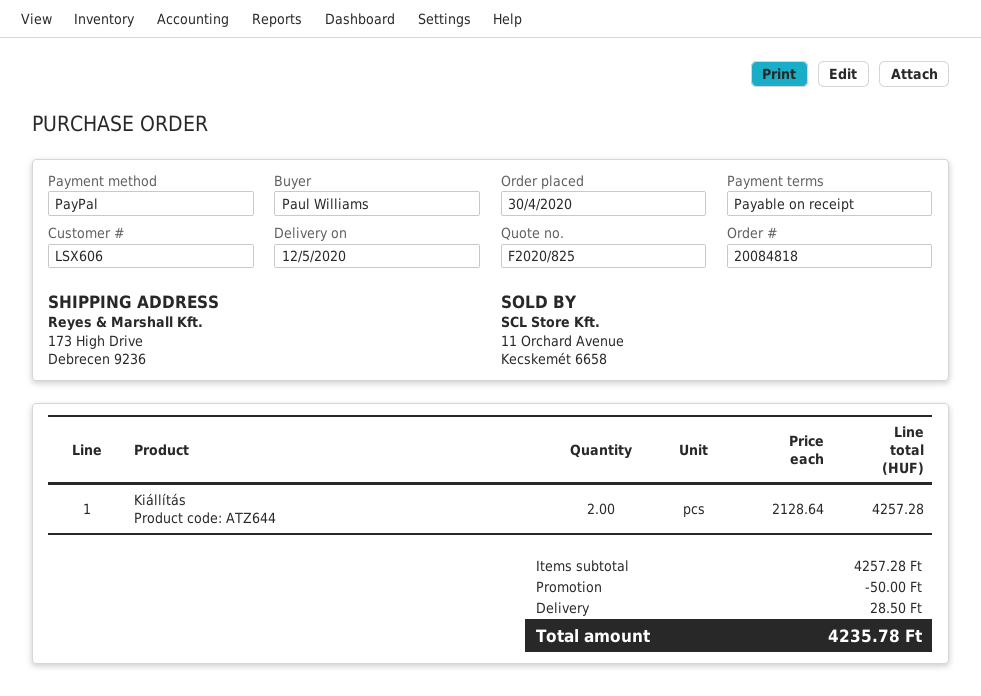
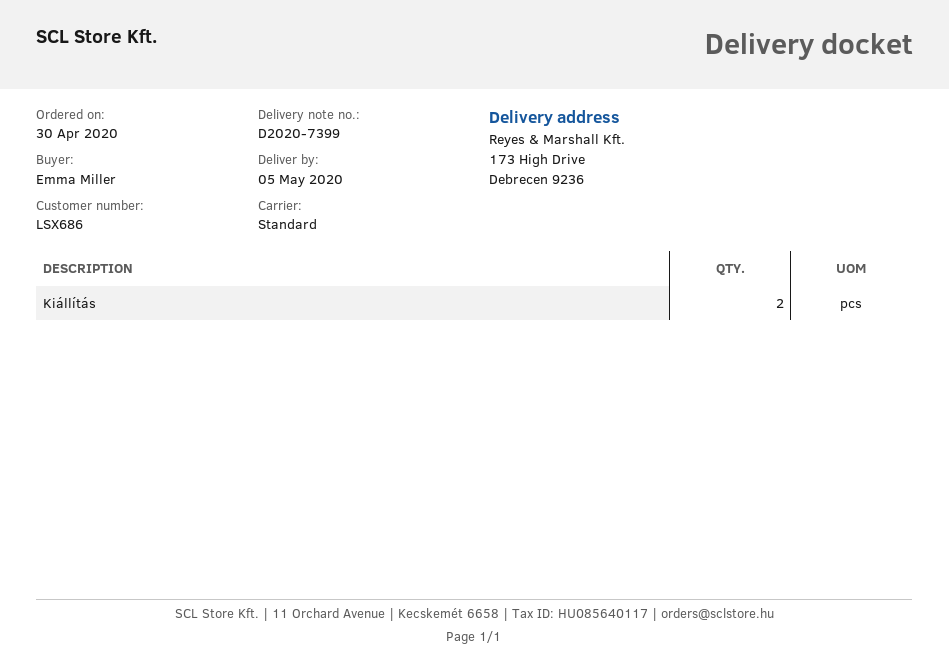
delivery date: 2020-05-12 -> 2020-05-05
customer number: LSX606 -> LSX686
ordered by: Paul Williams -> Emma Miller

